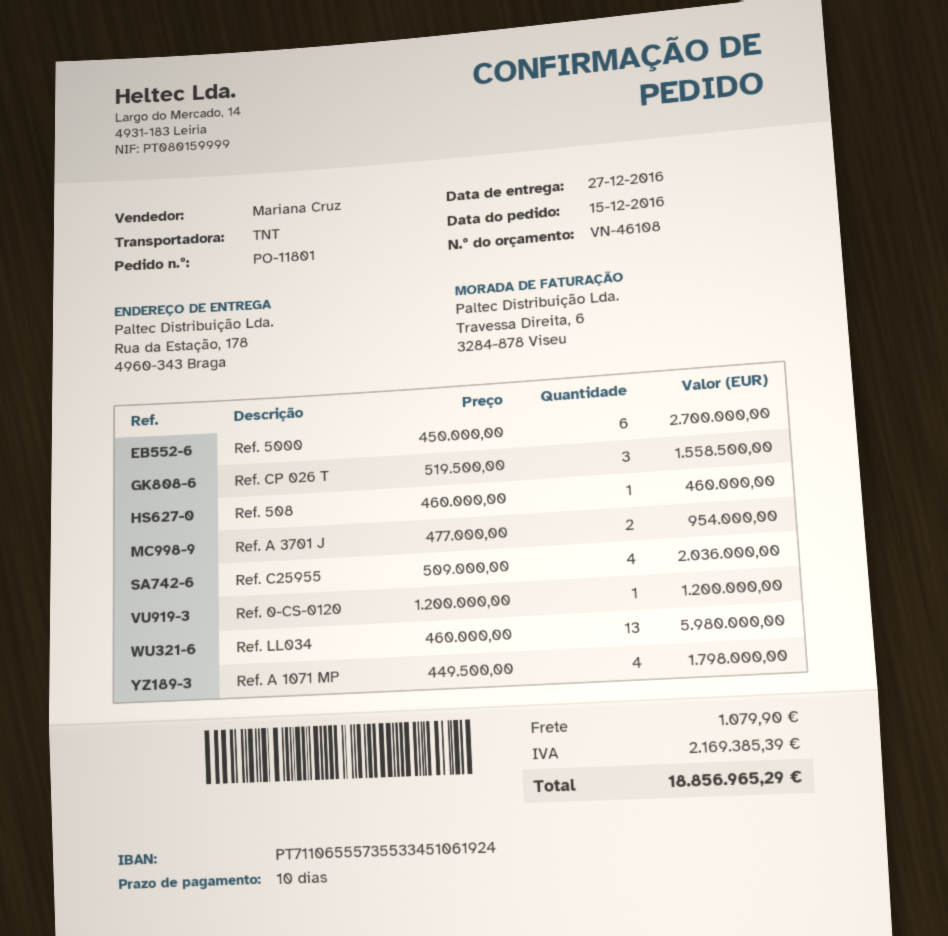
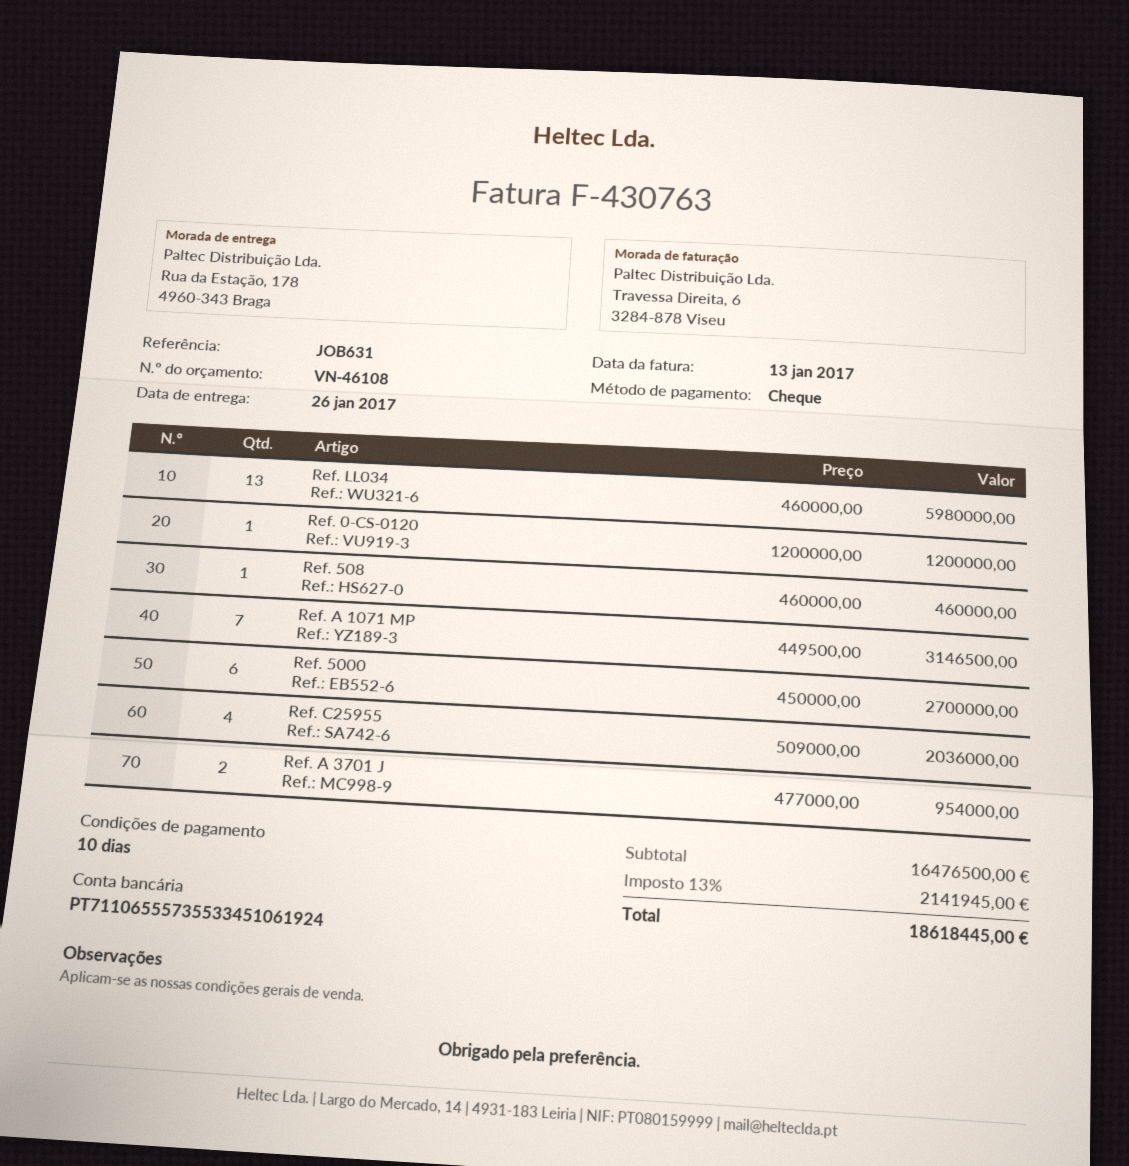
delivery date: 2016-12-27 -> 2017-01-26
Ref. CP 026 T: 3 x 519500.00 = 1558500.00 -> none
Ref. A 1071 MP: 4 x 449500.00 = 1798000.00 -> 7 x 449500.00 = 3146500.00
shipping: 1079.90 -> none
tax: 2169385.39 -> 2141945.00
total: 18856965.29 -> 18618445.00

